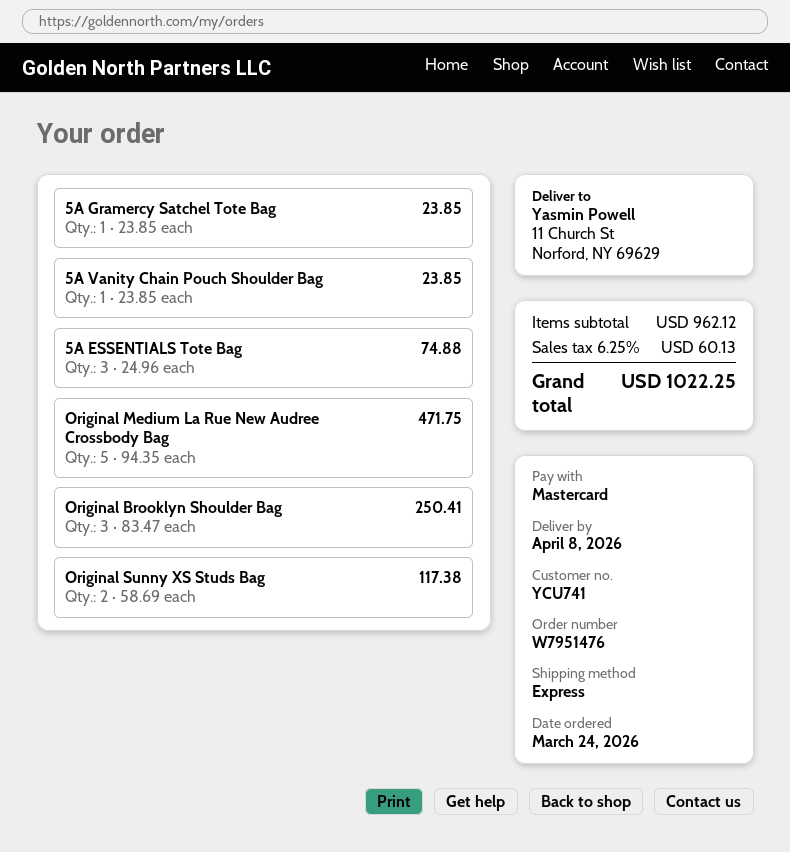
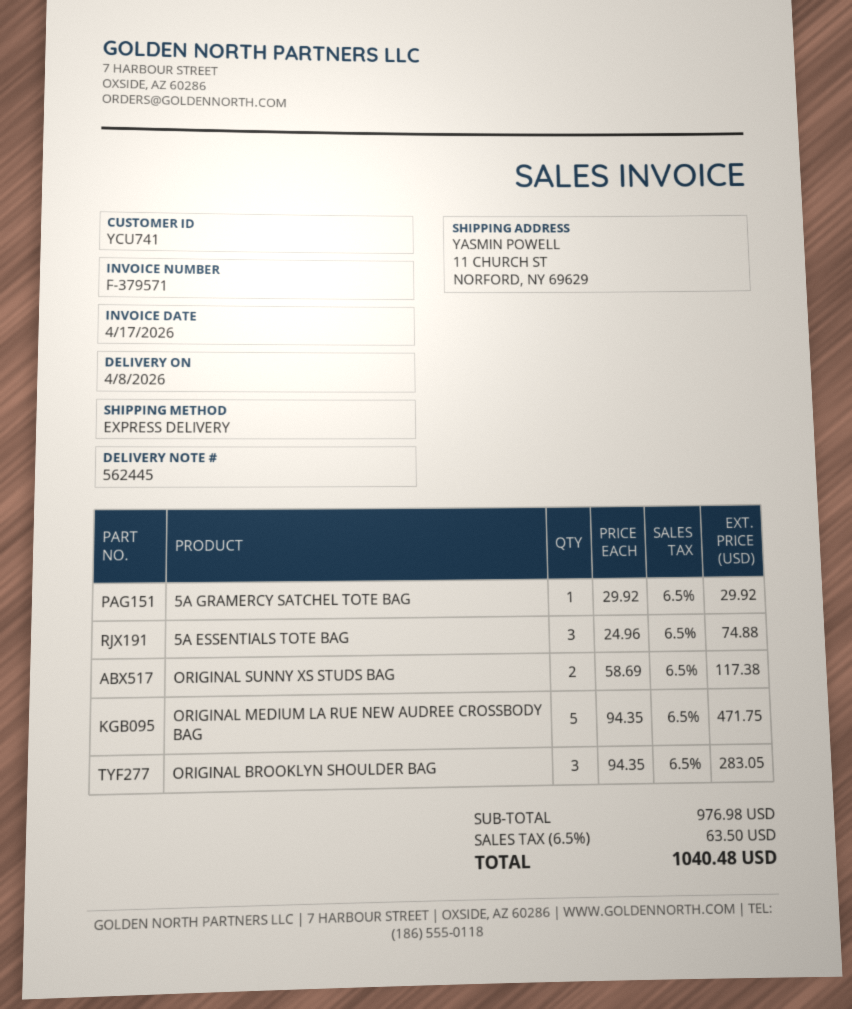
5A Gramercy Satchel Tote Bag: 1 x 23.85 = 23.85 -> 1 x 29.92 = 29.92
5A Vanity Chain Pouch Shoulder Bag: 1 x 23.85 = 23.85 -> none
Original Brooklyn Shoulder Bag: 3 x 83.47 = 250.41 -> 3 x 94.35 = 283.05
subtotal: 962.12 -> 976.98
tax: 6.25% = 60.13 -> 6.5% = 63.50
total: 1022.25 -> 1040.48

